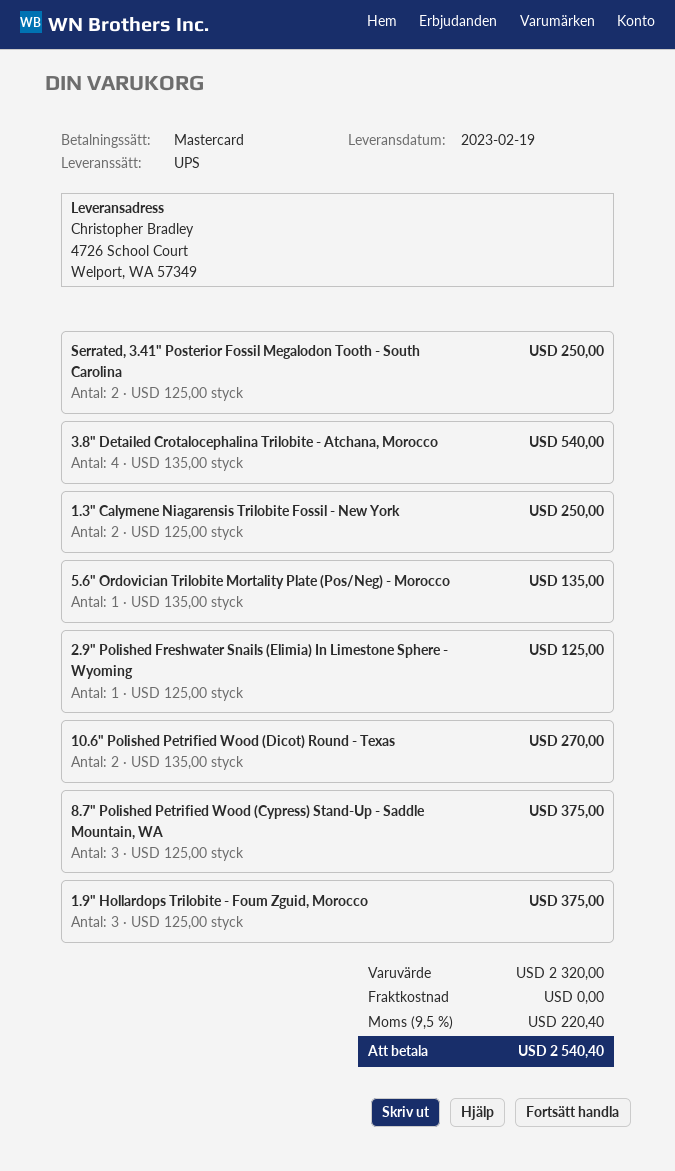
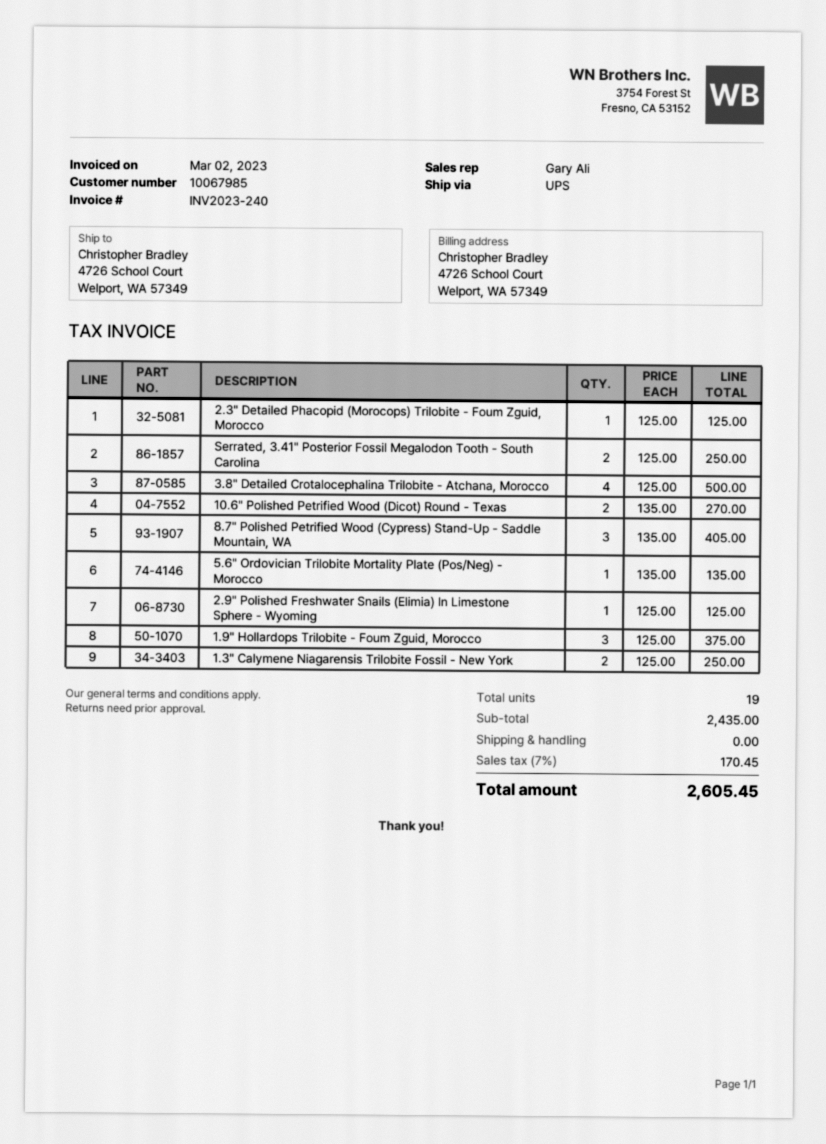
3.8" Detailed Crotalocephalina Trilobite - Atchana, Morocco: 4 x 135.00 = 540.00 -> 4 x 125.00 = 500.00
8.7" Polished Petrified Wood (Cypress) Stand-Up - Saddle Mountain, WA: 3 x 125.00 = 375.00 -> 3 x 135.00 = 405.00
2.3" Detailed Phacopid (Morocops) Trilobite - Foum Zguid, Morocco: none -> 1 x 125.00 = 125.00
subtotal: 2320.00 -> 2435.00
tax: 9.5% = 220.40 -> 7% = 170.45
total: 2540.40 -> 2605.45

